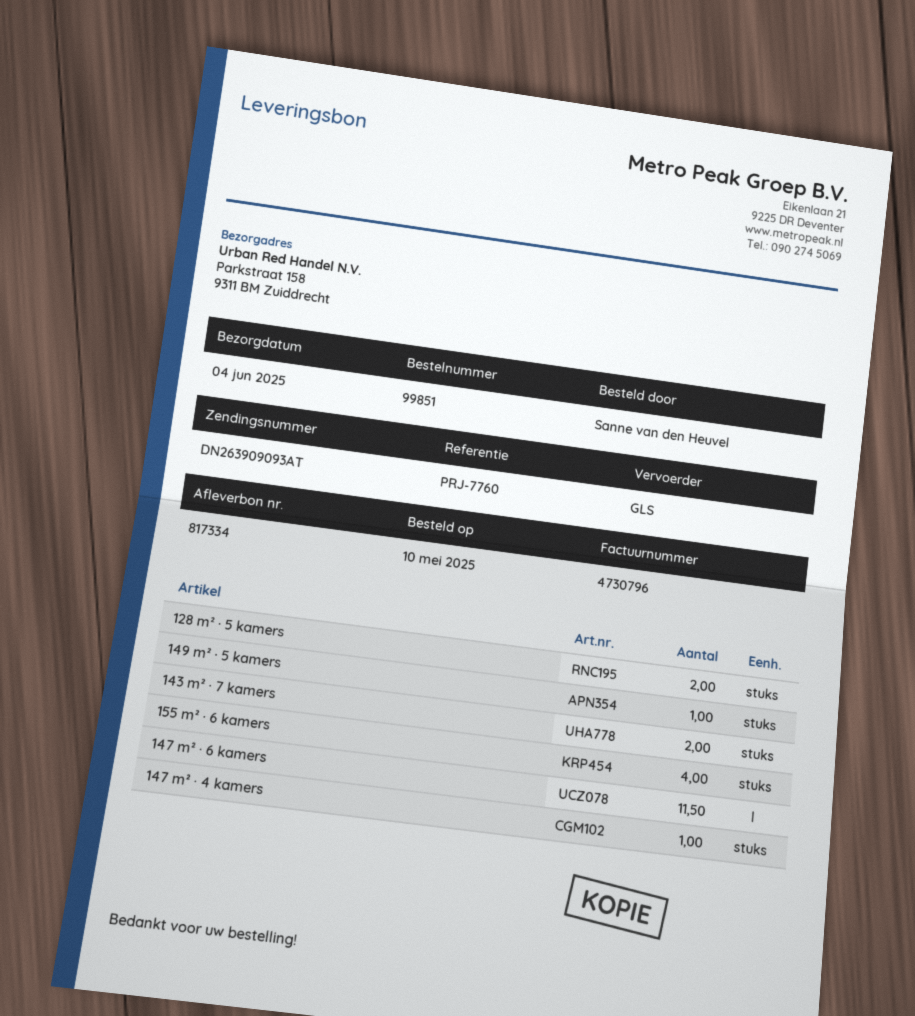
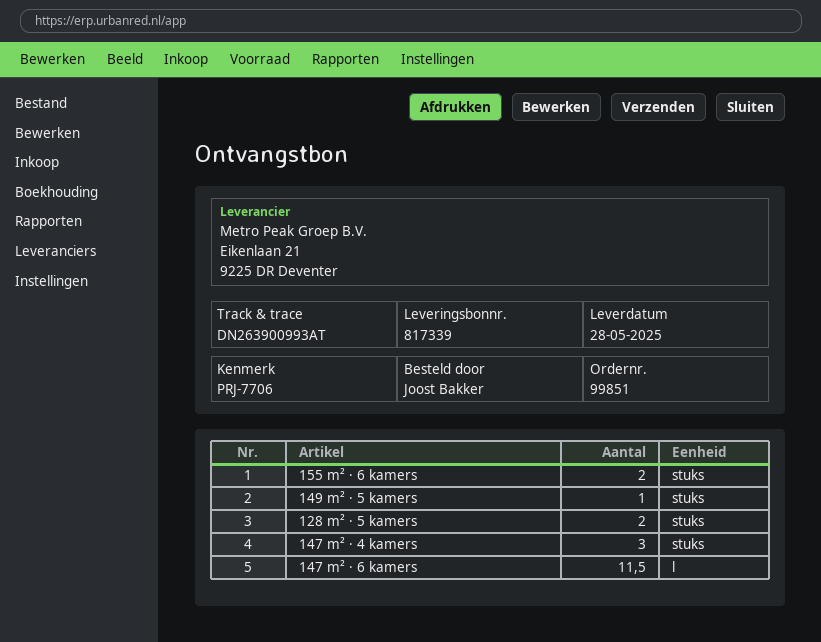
delivery note number: 817334 -> 817339
delivery date: 2025-06-04 -> 2025-05-28
reference: PRJ-7760 -> PRJ-7706
ordered by: Sanne van den Heuvel -> Joost Bakker
tracking number: DN263909093AT -> DN263900993AT
143 m² · 7 kamers: 2 -> none
155 m² · 6 kamers: 4 -> 2
147 m² · 4 kamers: 1 -> 3

